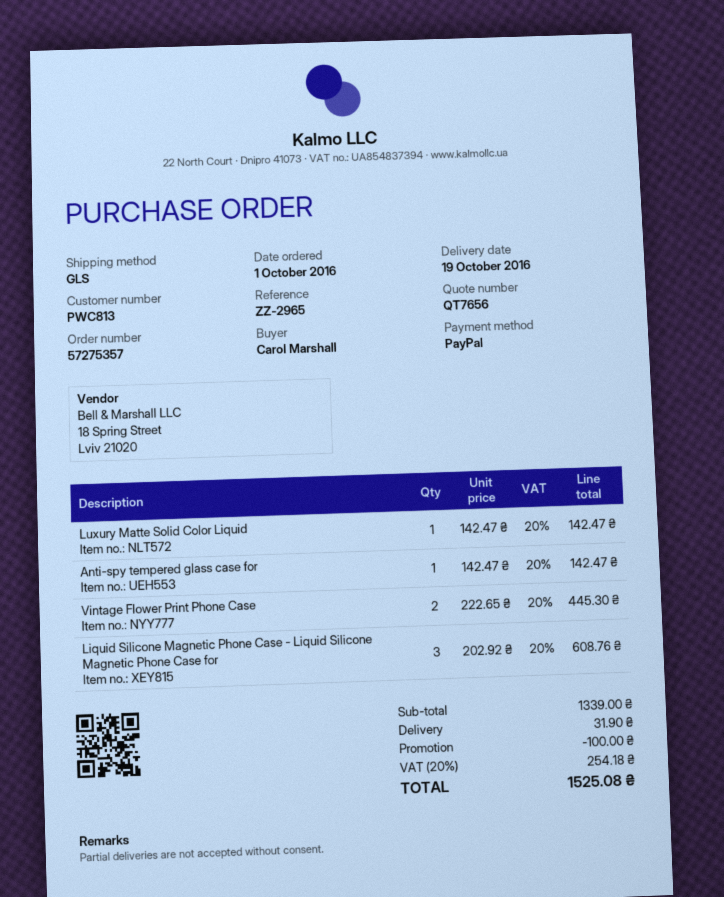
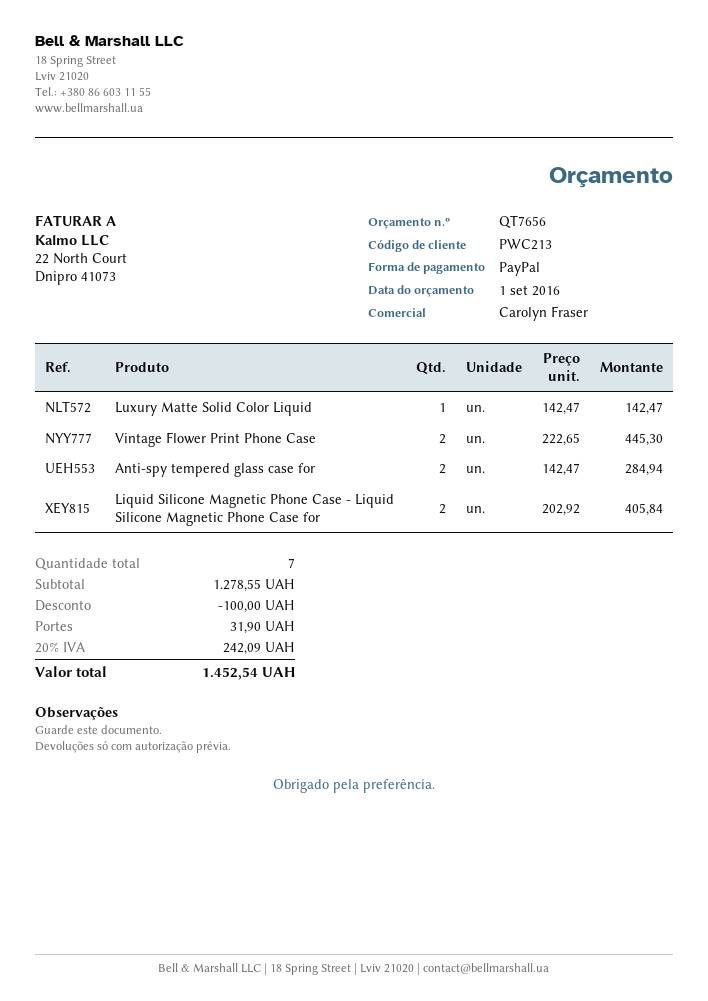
customer number: PWC813 -> PWC213
Anti-spy tempered glass case for: 1 x 142.47 = 142.47 -> 2 x 142.47 = 284.94
Liquid Silicone Magnetic Phone Case - Liquid Silicone Magnetic Phone Case for: 3 x 202.92 = 608.76 -> 2 x 202.92 = 405.84
subtotal: 1339.00 -> 1278.55
tax: 20% = 254.18 -> 20% = 242.09
total: 1525.08 -> 1452.54

